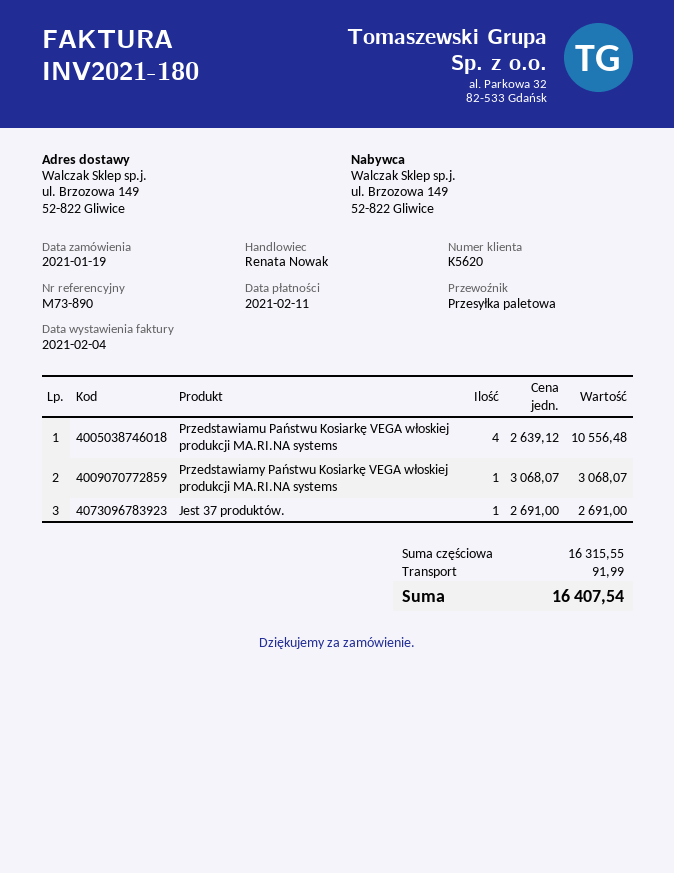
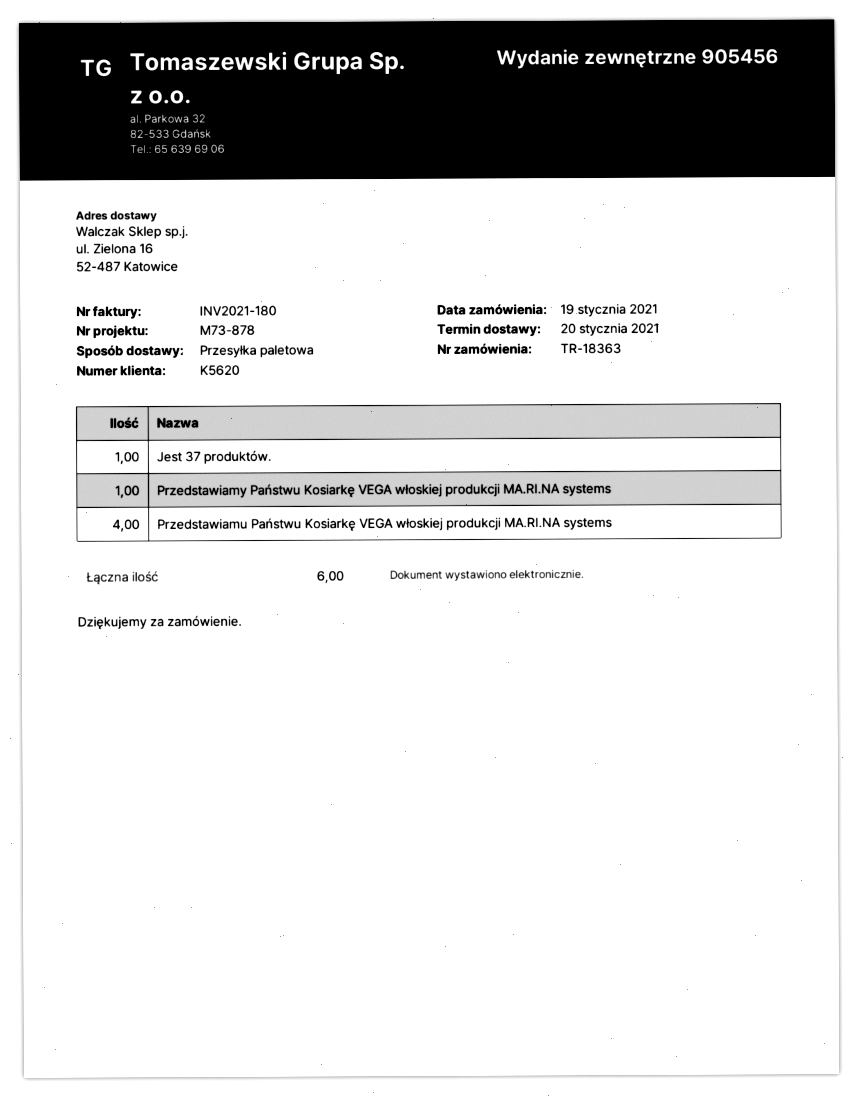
reference: M73-890 -> M73-878
ship to: ul. Brzozowa 149, 52-822 Gliwice -> ul. Zielona 16, 52-487 Katowice

